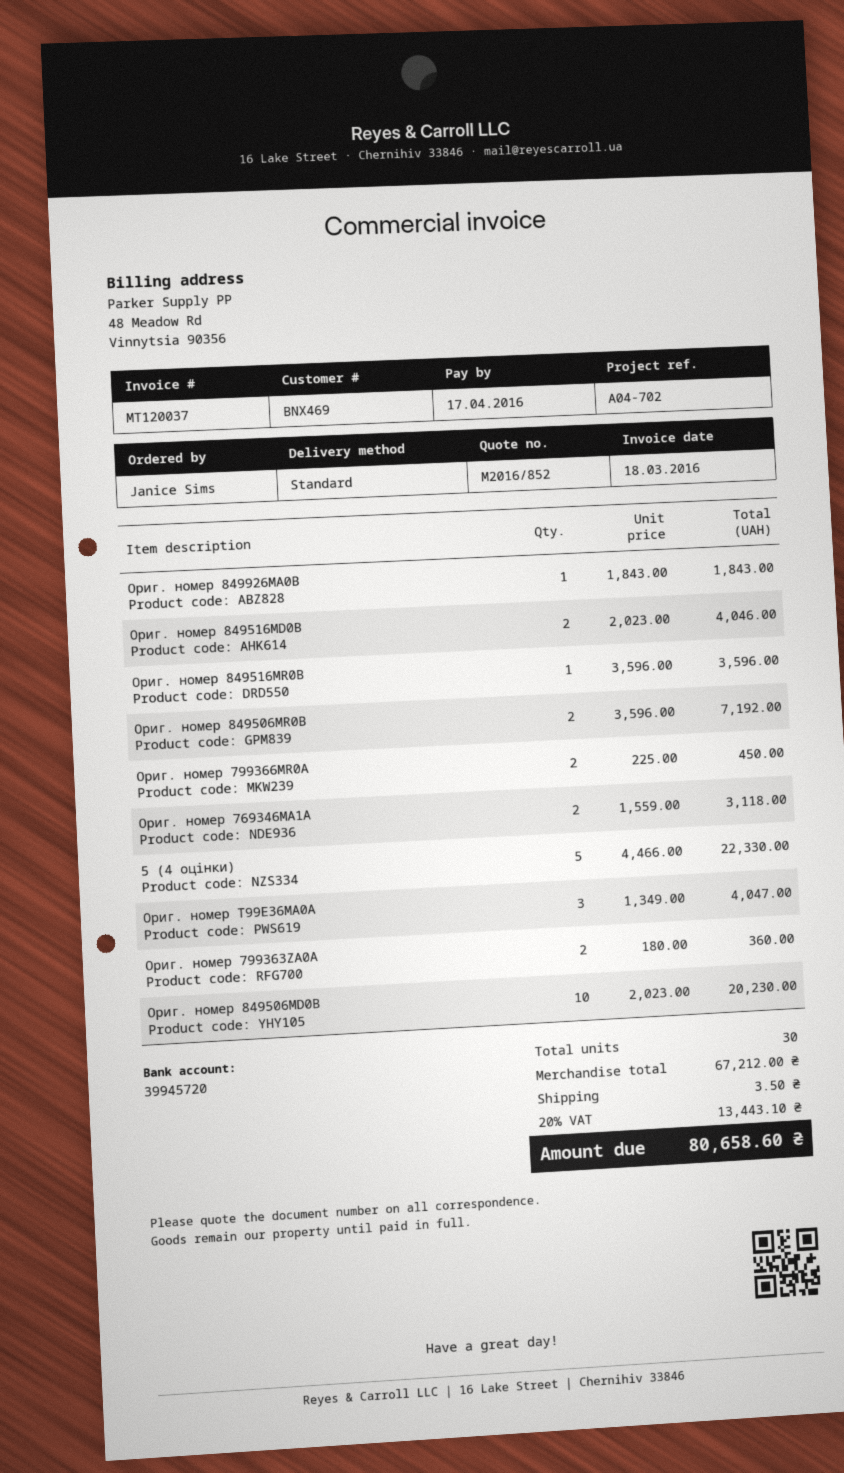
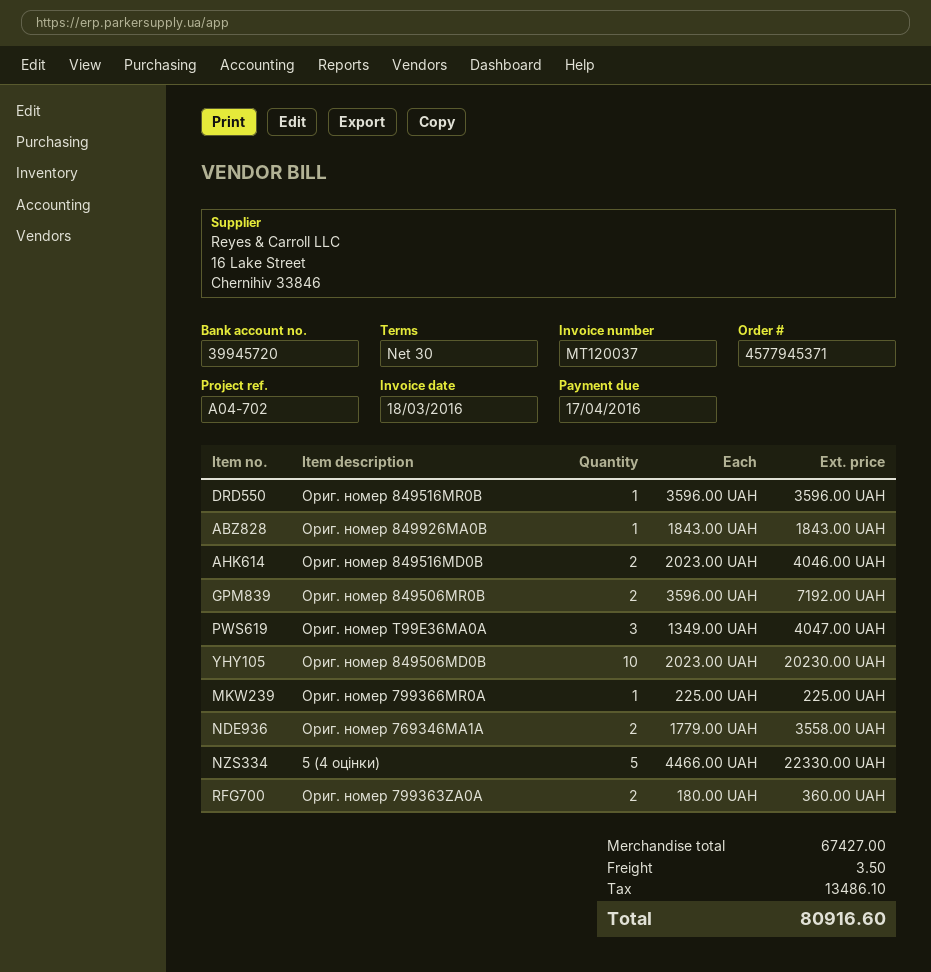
Ориг. номер 799366MR0A: 2 x 225.00 = 450.00 -> 1 x 225.00 = 225.00
Ориг. номер 769346MA1A: 2 x 1559.00 = 3118.00 -> 2 x 1779.00 = 3558.00
subtotal: 67212.00 -> 67427.00
tax: 13443.10 -> 13486.10
total: 80658.60 -> 80916.60

